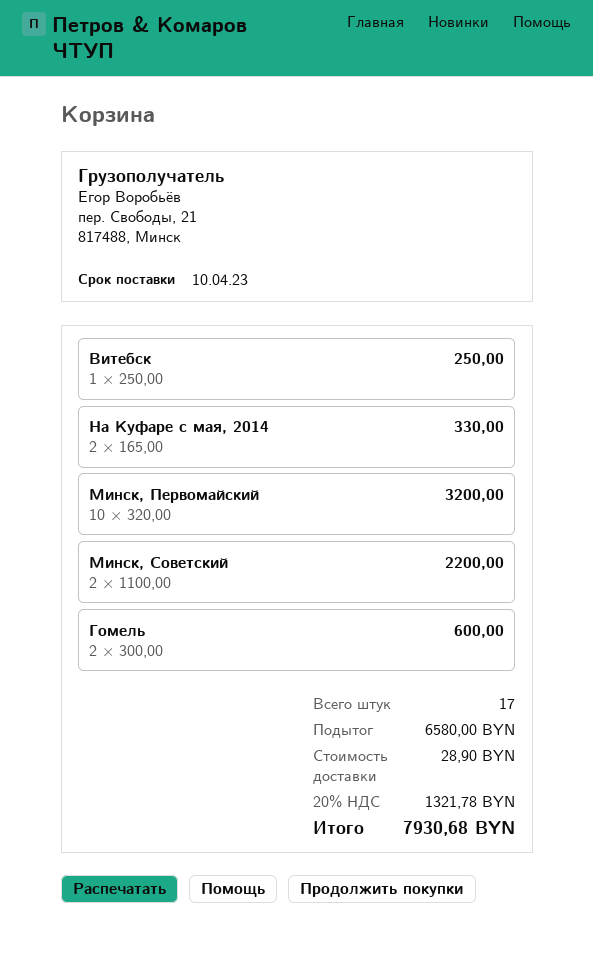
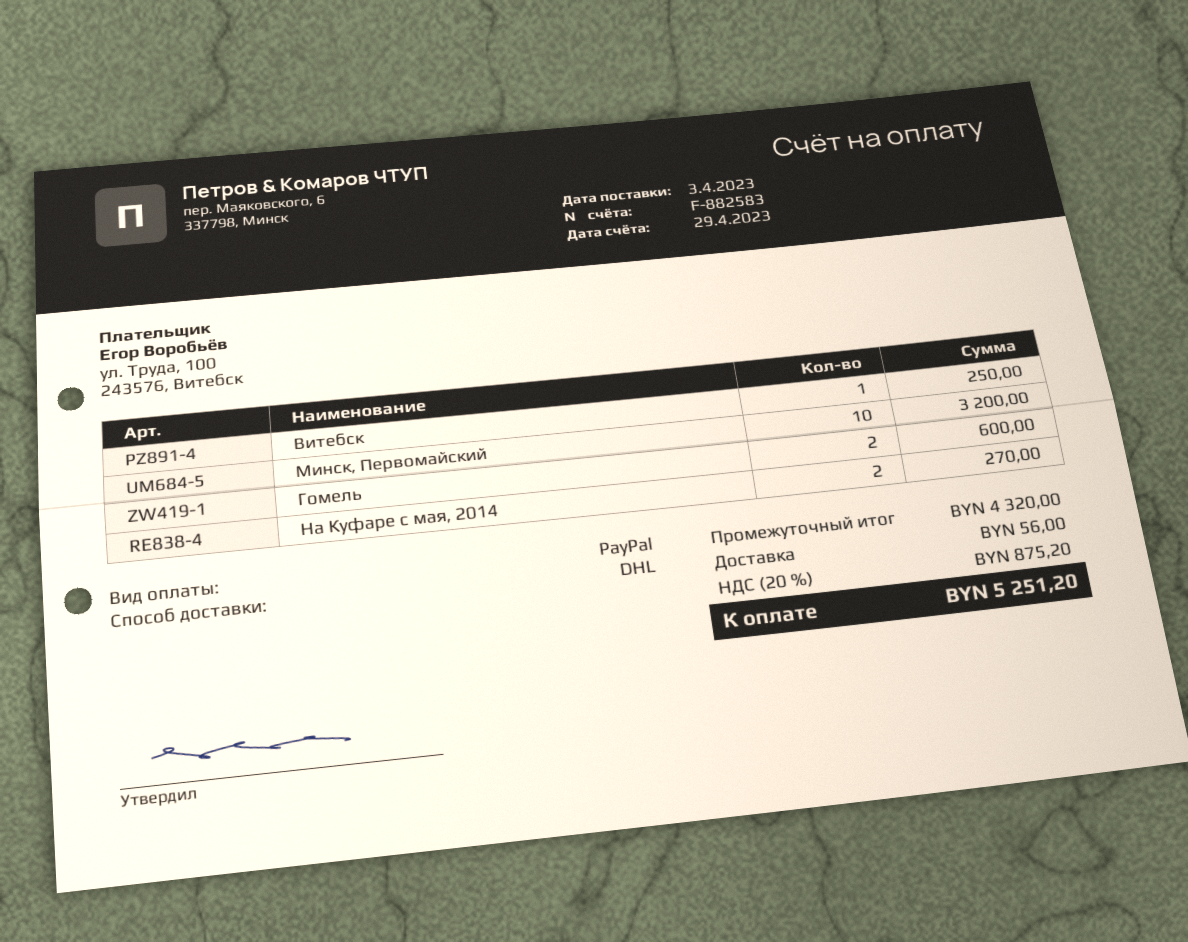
delivery date: 2023-04-10 -> 2023-04-03
На Куфаре с мая, 2014: 2 for 330.00 -> 2 for 270.00
Минск, Советский: 2 for 2200.00 -> none
subtotal: 6580.00 -> 4320.00
shipping: 28.90 -> 56.00
tax: 20% = 1321.78 -> 20% = 875.20
total: 7930.68 -> 5251.20

